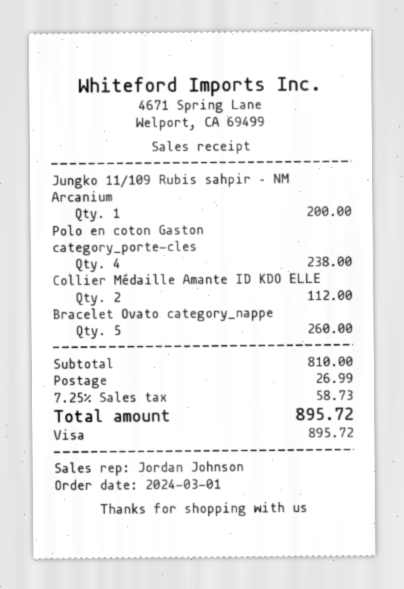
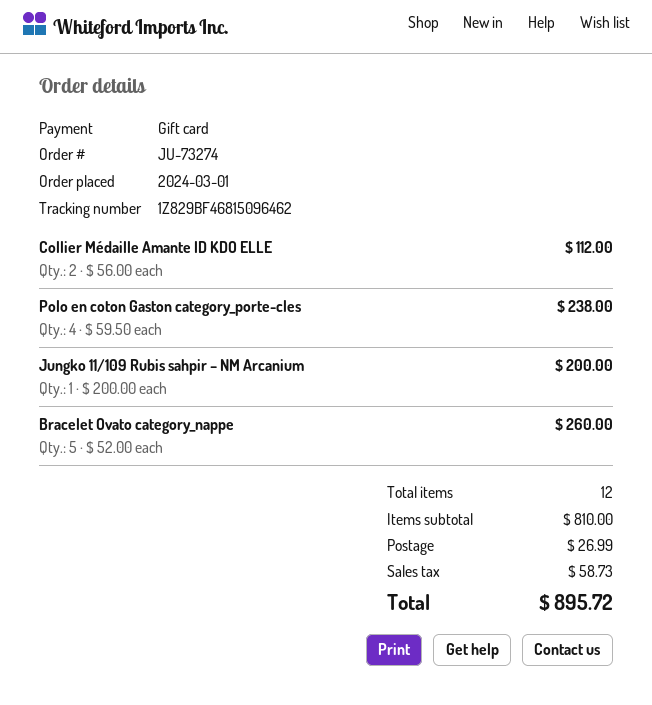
payment method: Visa -> gift card

